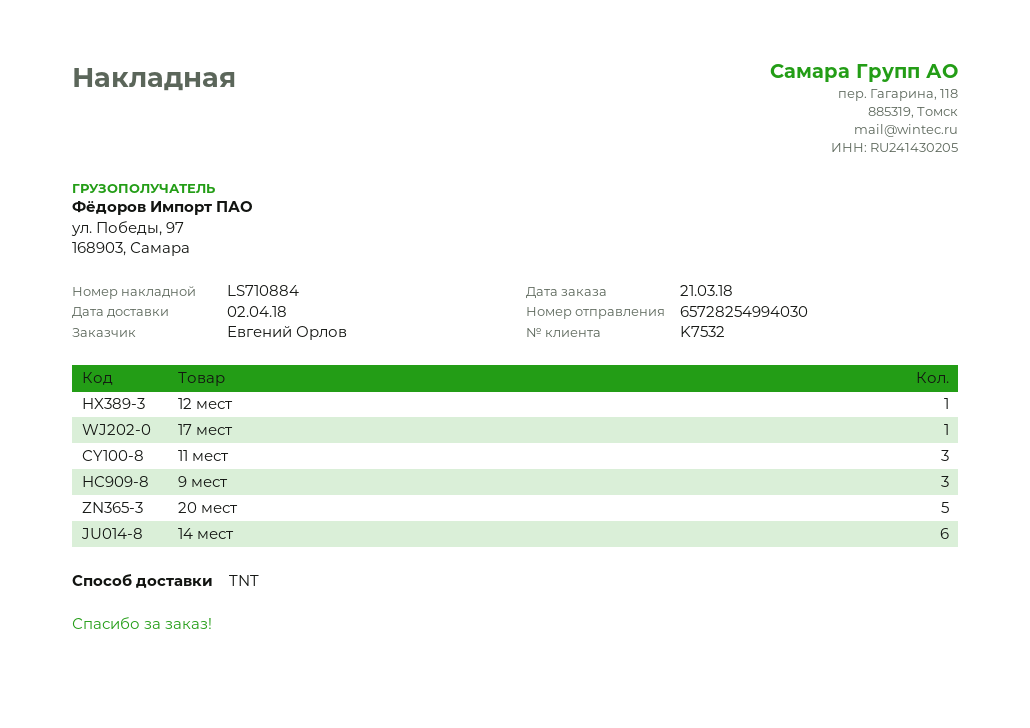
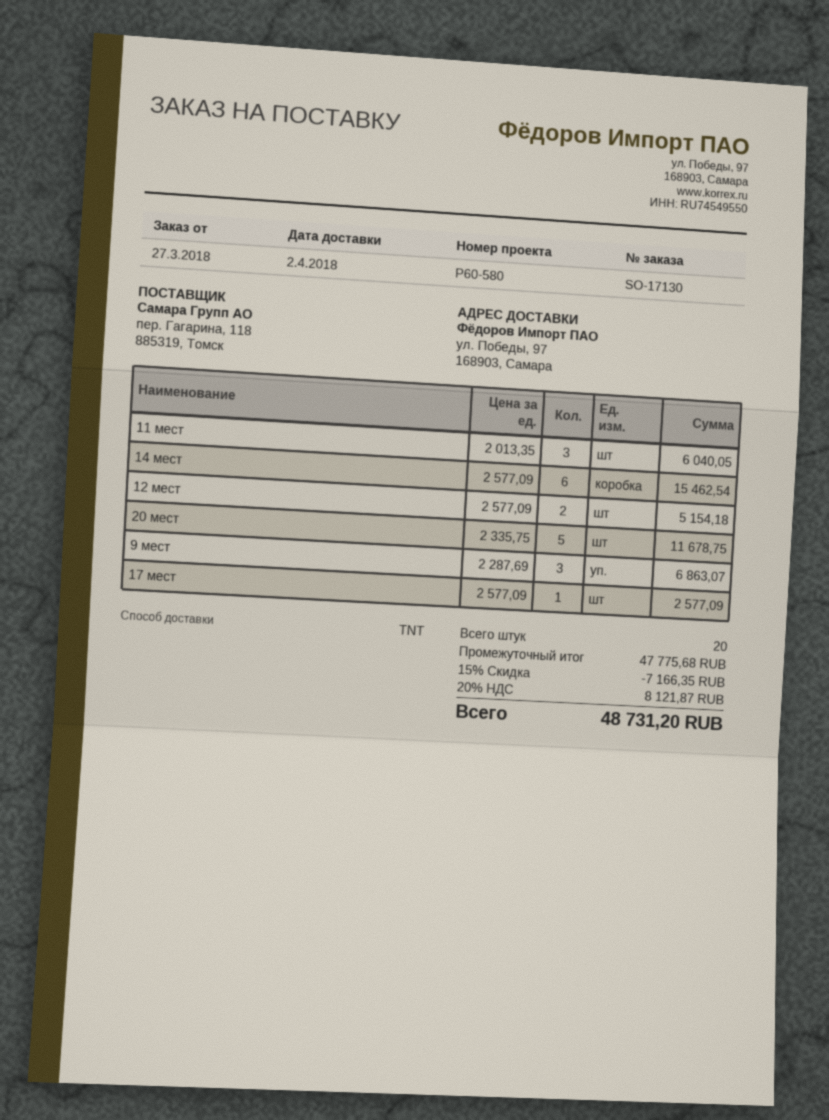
order date: 2018-03-21 -> 2018-03-27
12 мест: 1 -> 2

